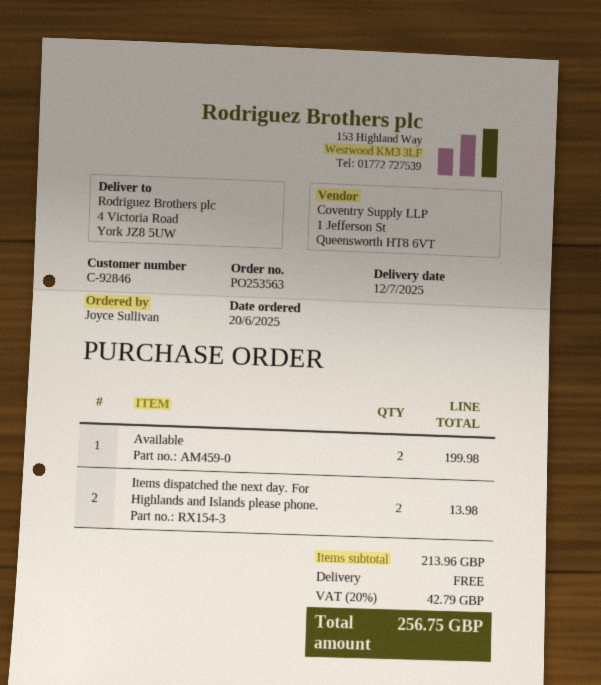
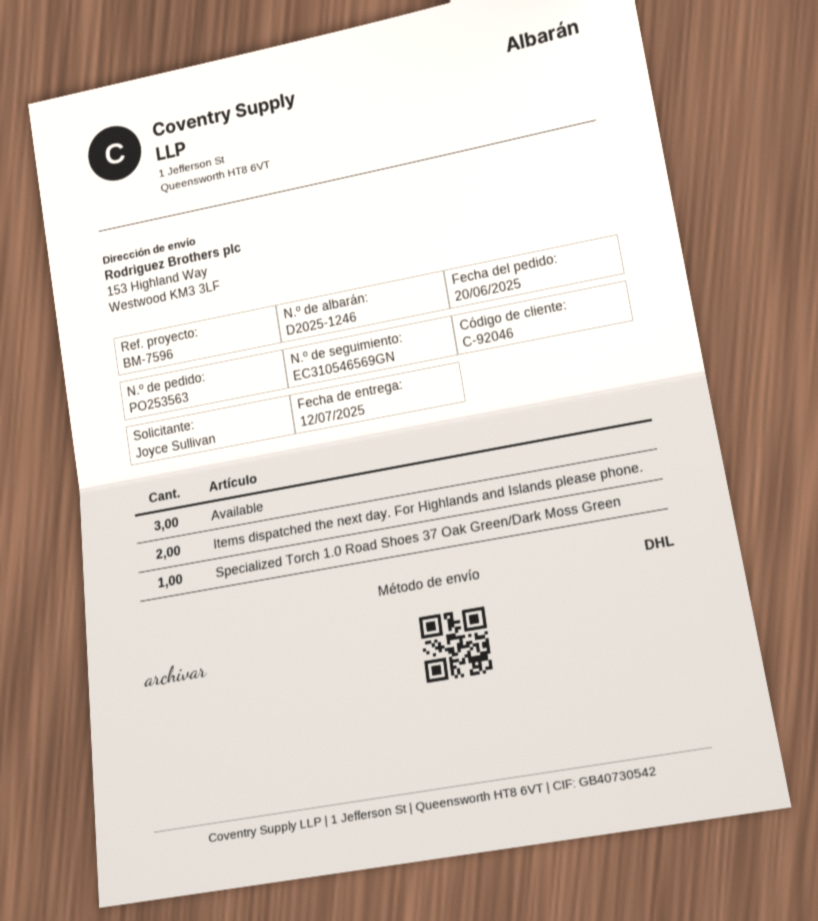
customer number: C-92846 -> C-92046
ship to: 4 Victoria Road, York JZ8 5UW -> 153 Highland Way, Westwood KM3 3LF
Available: 2 -> 3
Specialized Torch 1.0 Road Shoes 37 Oak Green/Dark Moss Green: none -> 1

